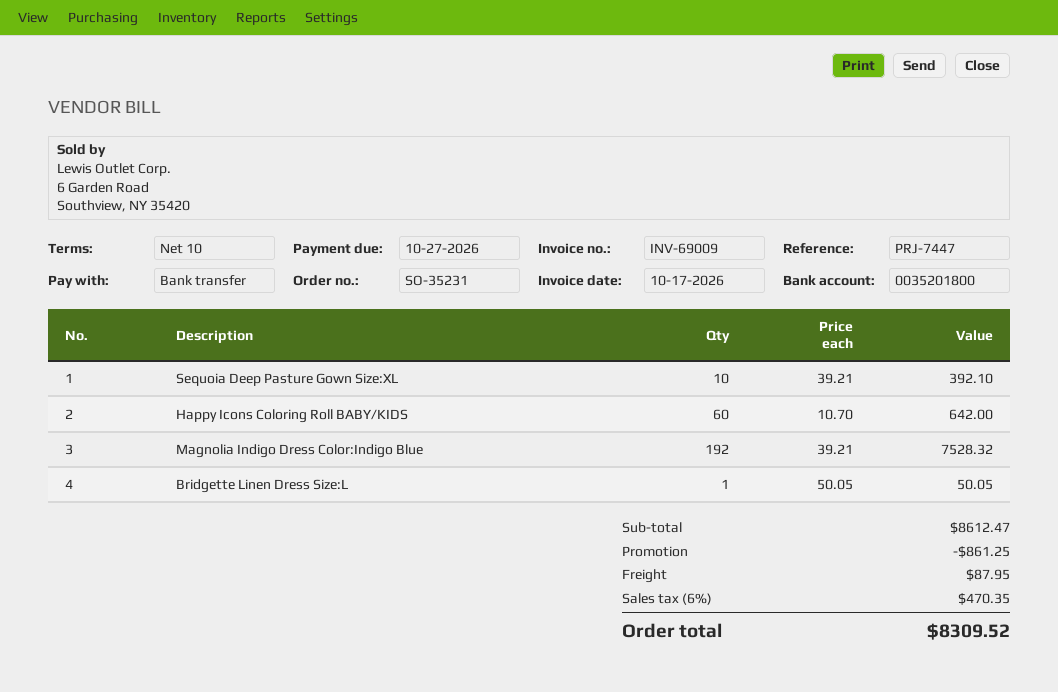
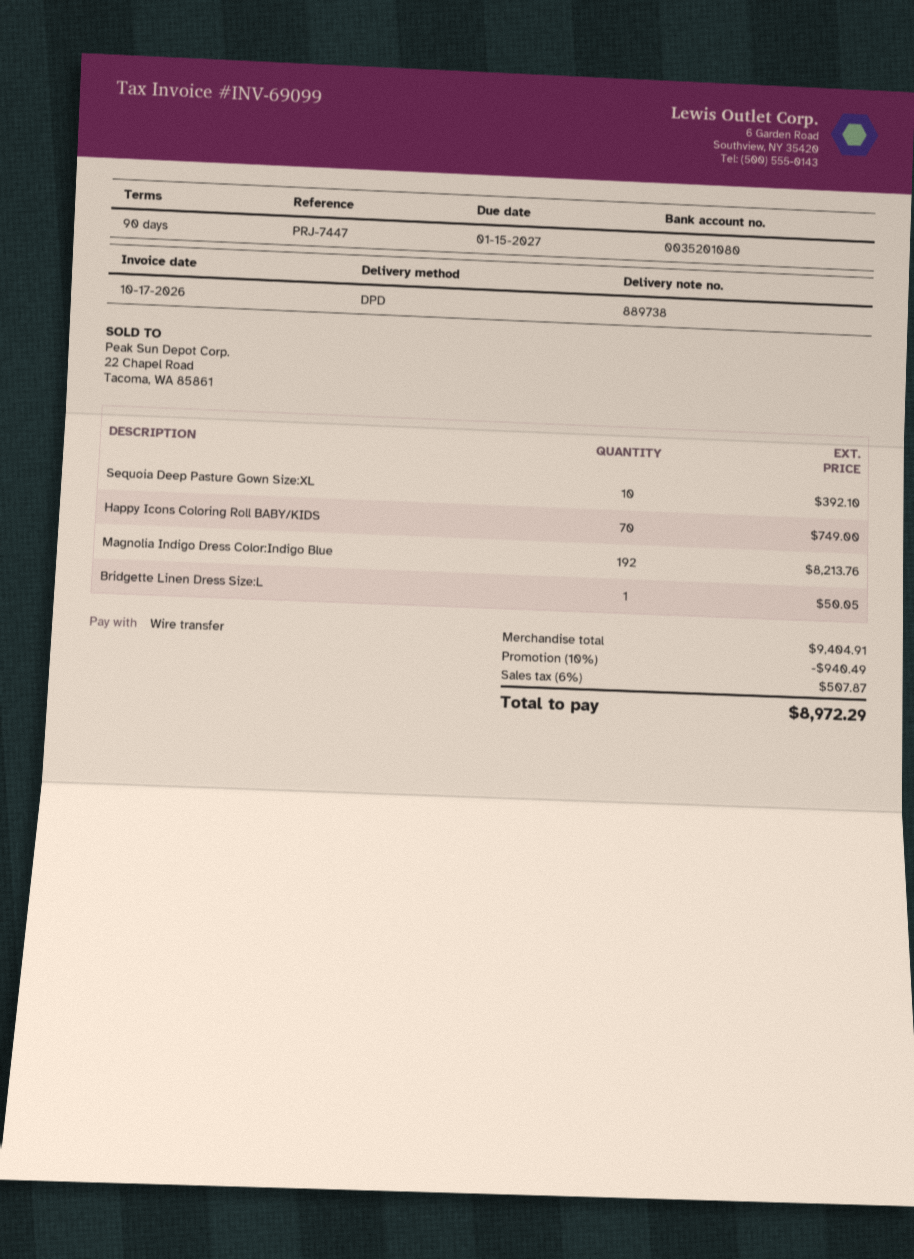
invoice number: INV-69009 -> INV-69099
payment terms: 10 days -> 90 days
due date: 2026-10-27 -> 2027-01-15
bank account: 0035201800 -> 0035201080
Happy Icons Coloring Roll BABY/KIDS: 60 for 642.00 -> 70 for 749.00
Magnolia Indigo Dress Color:Indigo Blue: 192 for 7528.32 -> 192 for 8213.76
subtotal: 8612.47 -> 9404.91
discount: 861.25 -> 940.49
shipping: 87.95 -> none
tax: 6% = 470.35 -> 6% = 507.87
total: 8309.52 -> 8972.29

